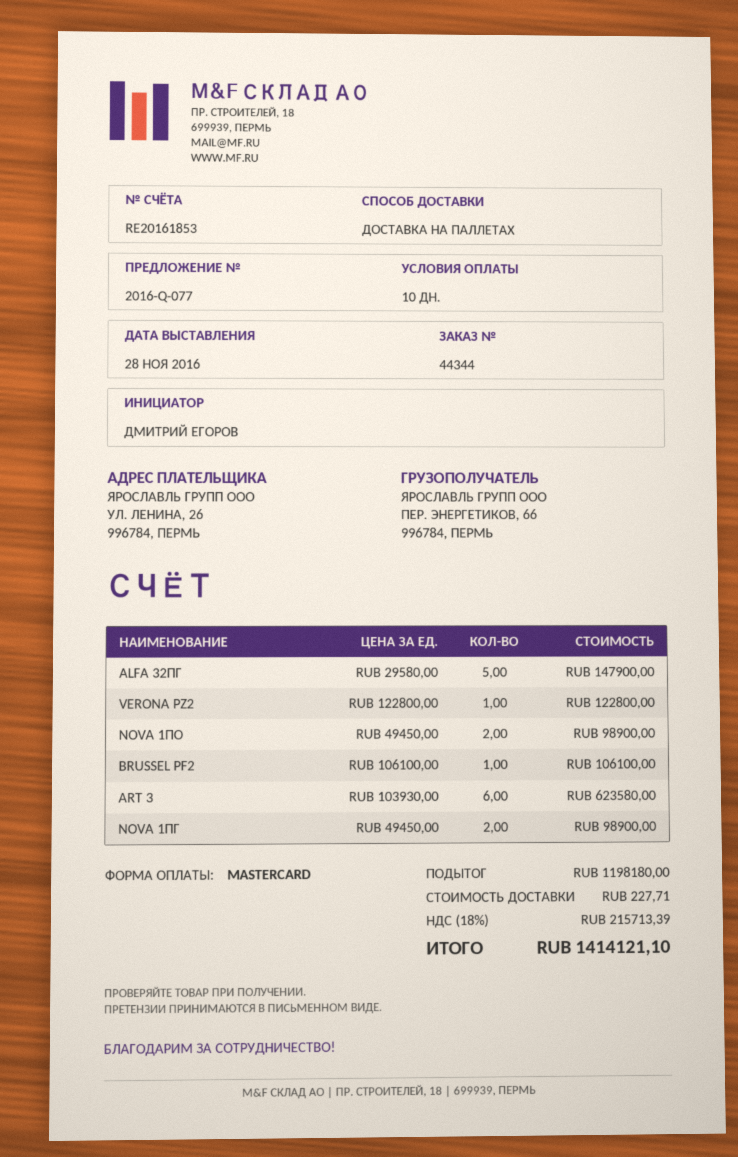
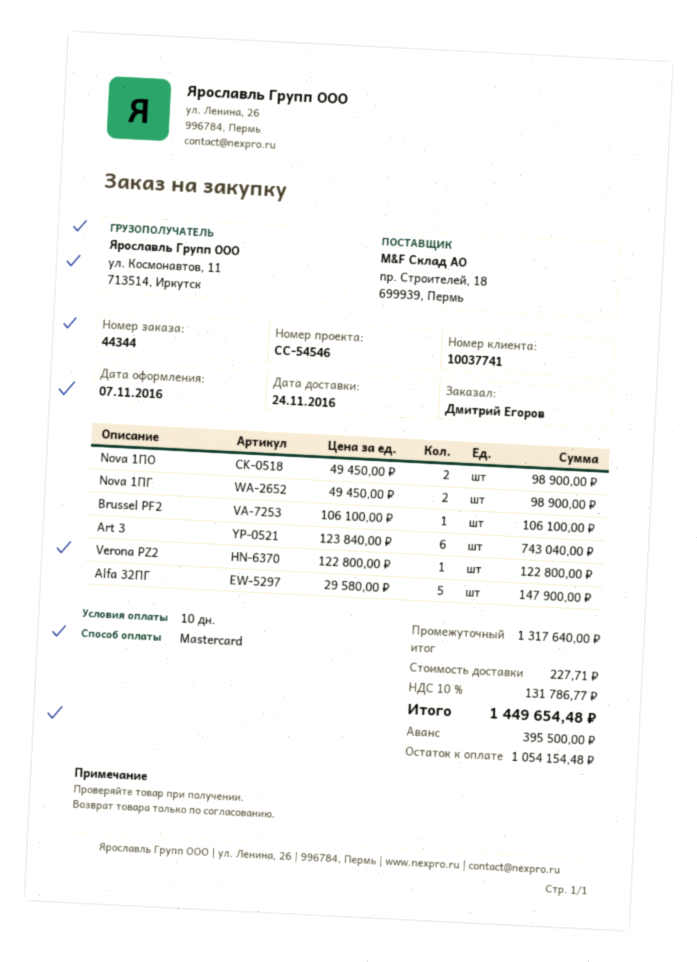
ship to: ПЕР. ЭНЕРГЕТИКОВ, 66, 996784, ПЕРМЬ -> ул. Космонавтов, 11, 713514, Иркутск
ART 3: 6 x 103930.00 = 623580.00 -> 6 x 123840.00 = 743040.00
subtotal: 1198180.00 -> 1317640.00
tax: 18% = 215713.39 -> 10% = 131786.77
total: 1414121.10 -> 1449654.48

